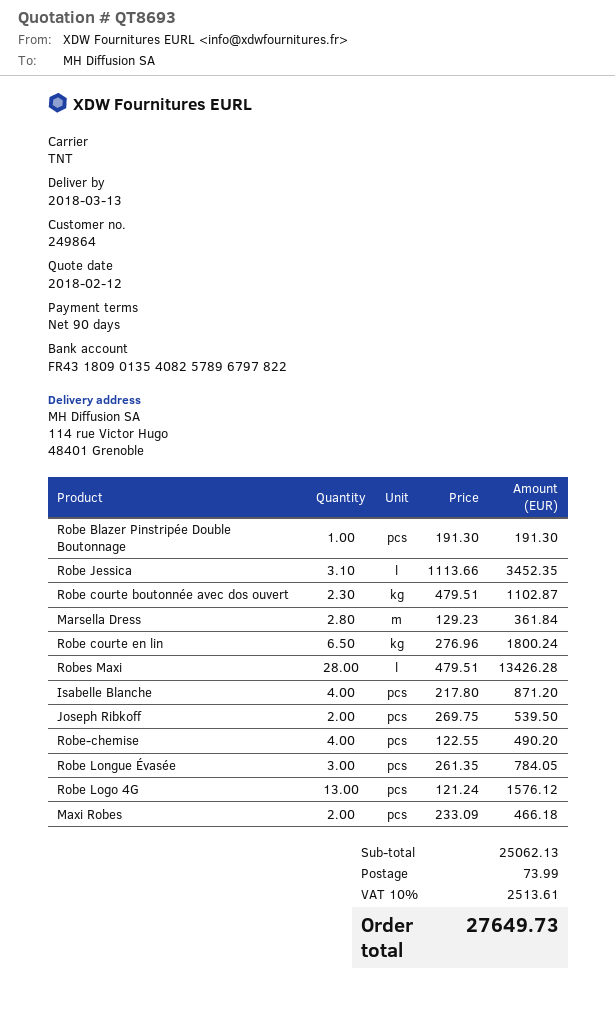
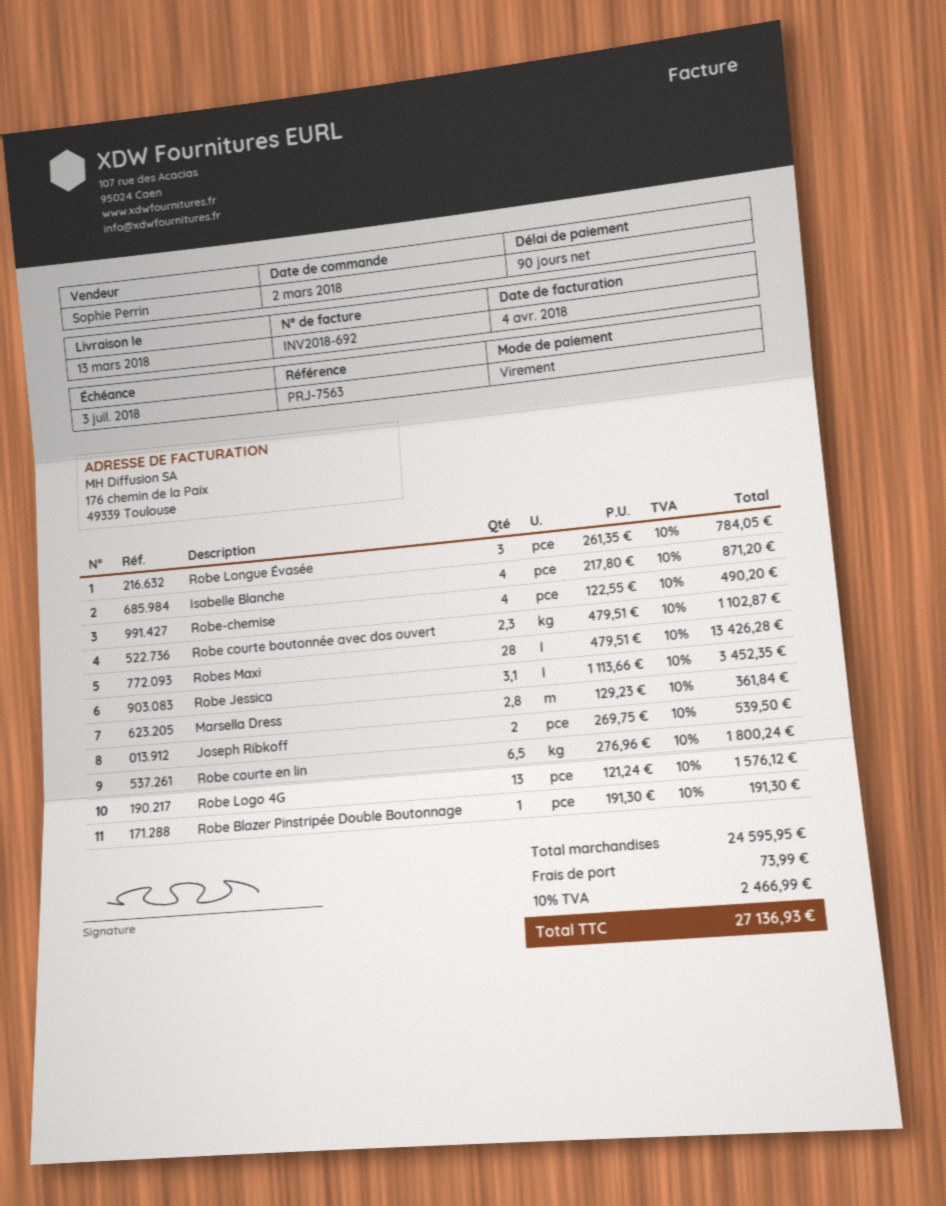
Maxi Robes: 2 x 233.09 = 466.18 -> none
subtotal: 25062.13 -> 24595.95
tax: 10% = 2513.61 -> 10% = 2466.99
total: 27649.73 -> 27136.93

